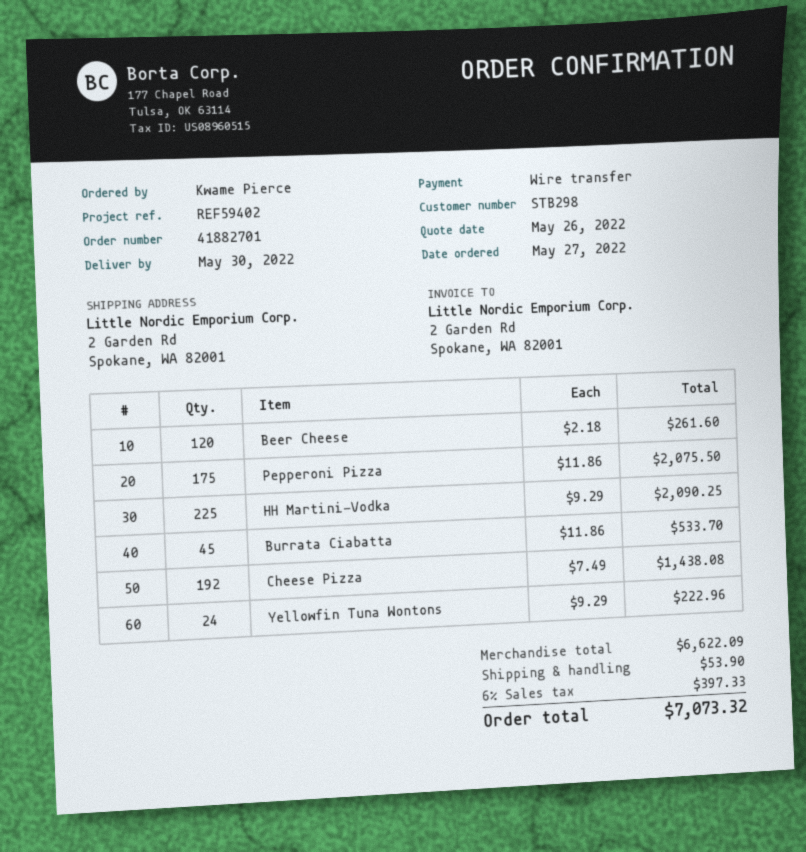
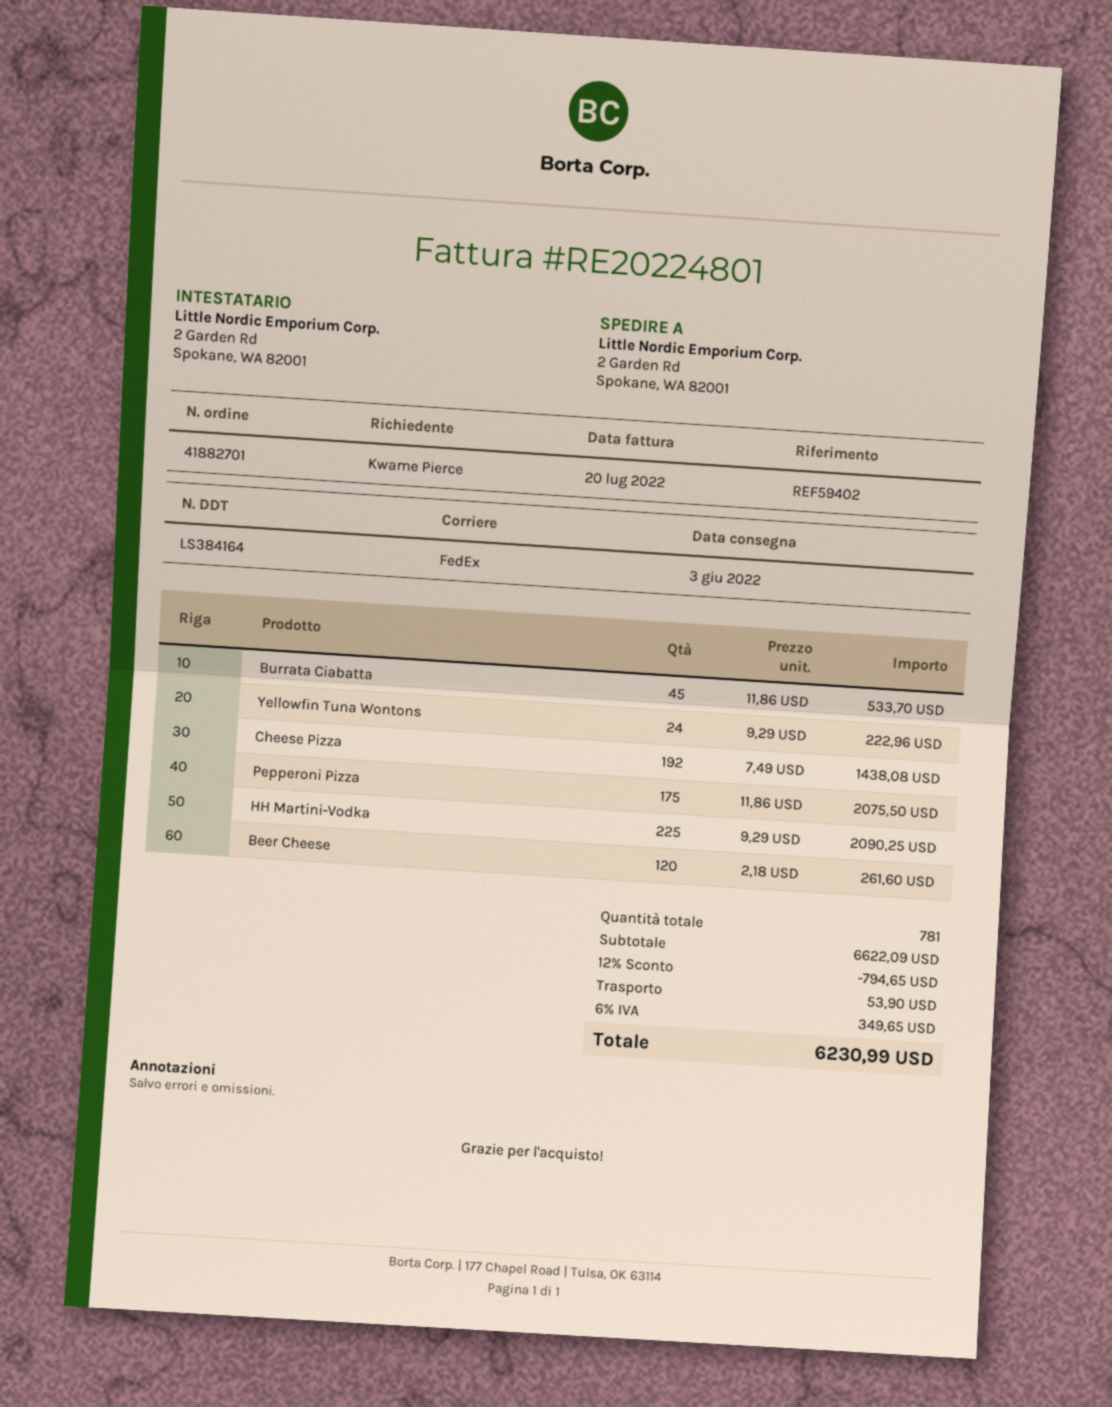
delivery date: 2022-05-30 -> 2022-06-03
discount: none -> 12% = 794.65
tax: 6% = 397.33 -> 6% = 349.65
total: 7073.32 -> 6230.99

